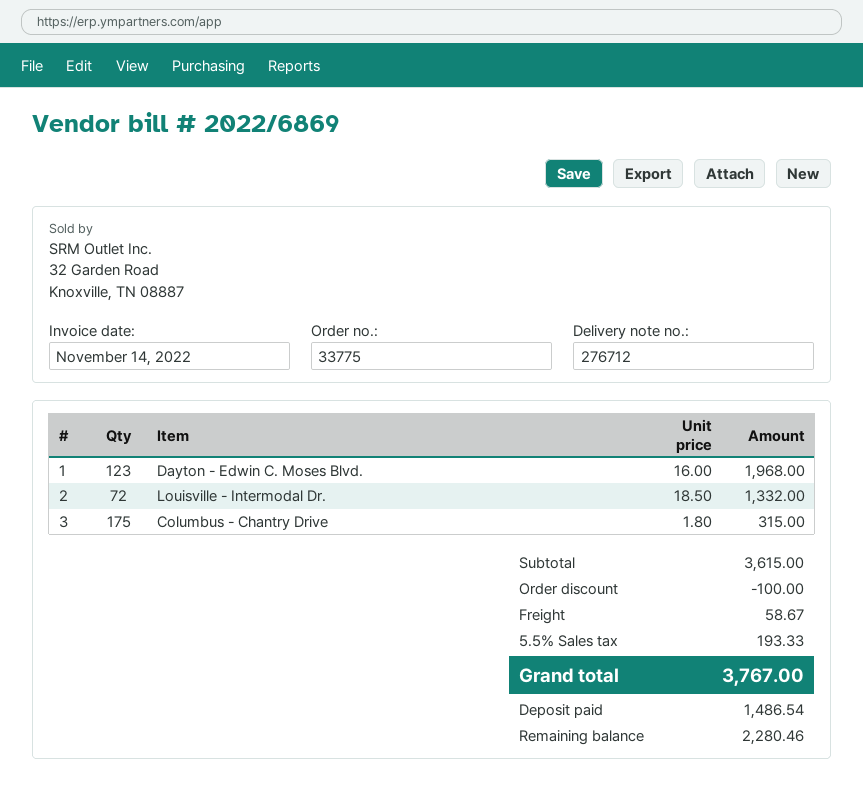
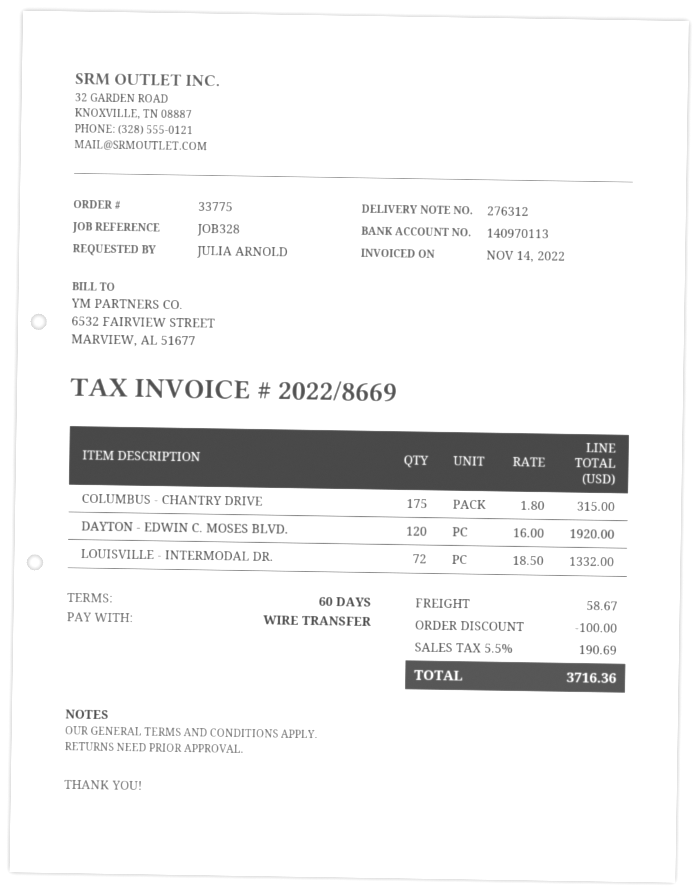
delivery note number: 276712 -> 276312
invoice number: 2022/6869 -> 2022/8669
Dayton - Edwin C. Moses Blvd.: 123 x 16.00 = 1968.00 -> 120 x 16.00 = 1920.00
tax: 5.5% = 193.33 -> 5.5% = 190.69
total: 3767.00 -> 3716.36

